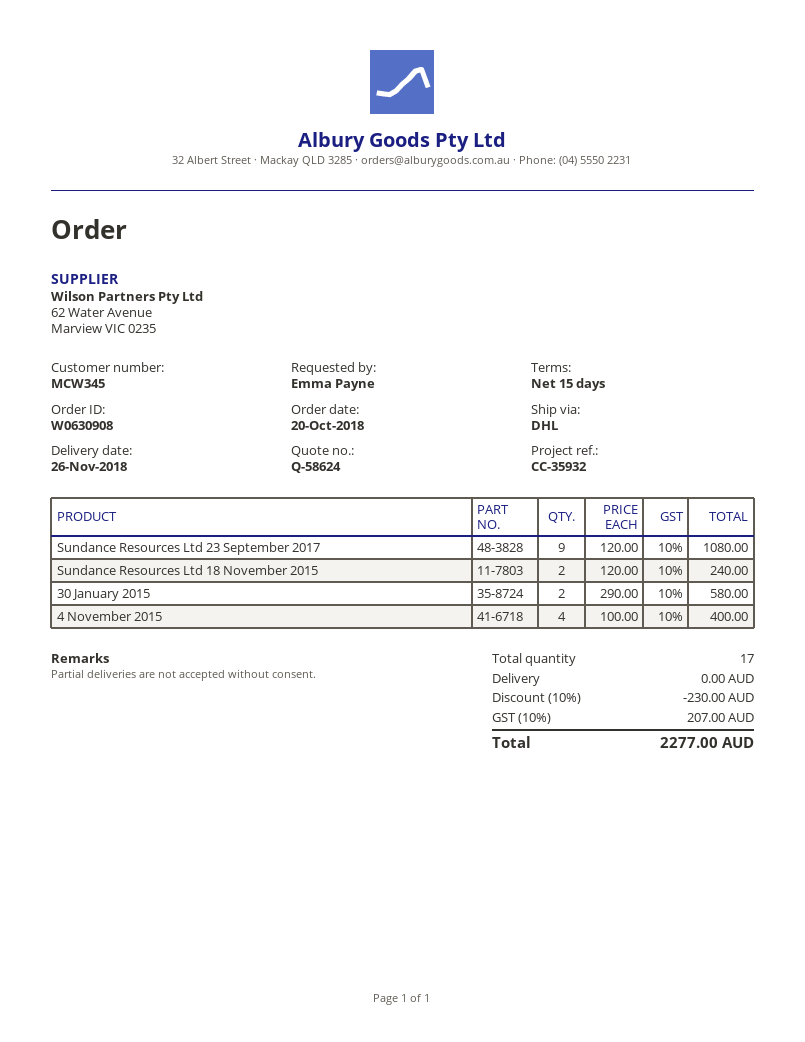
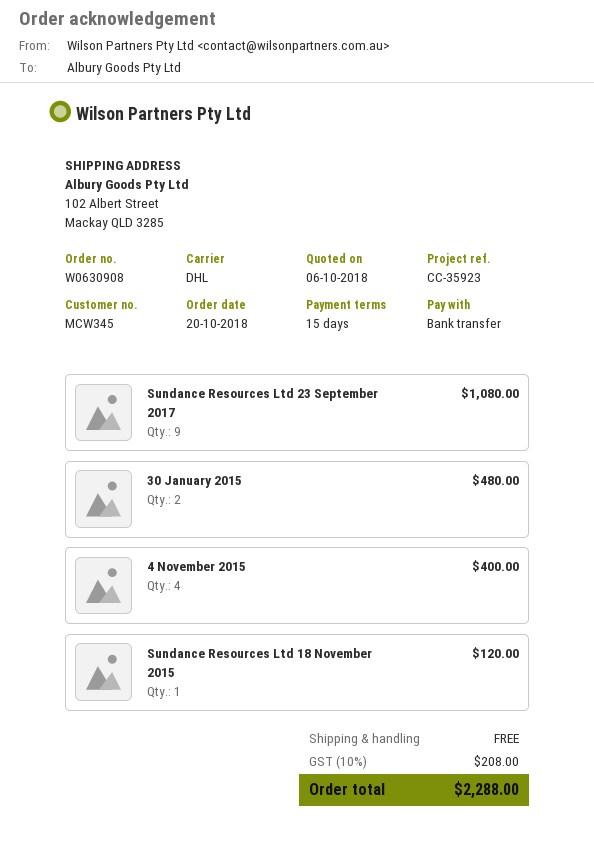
reference: CC-35932 -> CC-35923
Sundance Resources Ltd 18 November 2015: 2 for 240.00 -> 1 for 120.00
30 January 2015: 2 for 580.00 -> 2 for 480.00
discount: 10% = 230.00 -> none
tax: 10% = 207.00 -> 10% = 208.00
total: 2277.00 -> 2288.00

